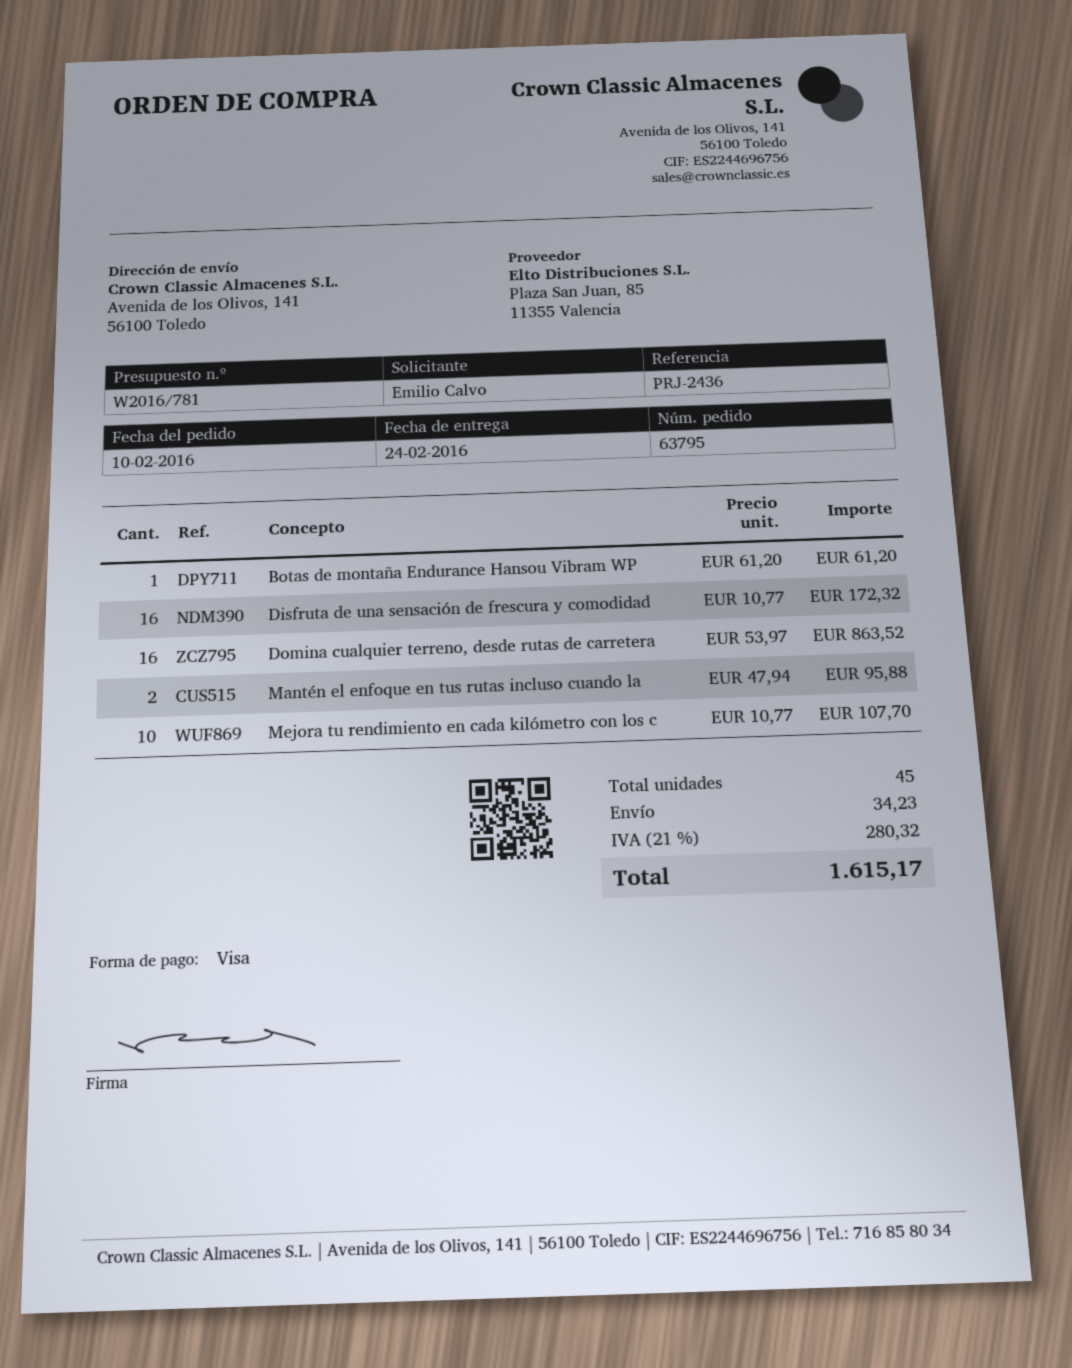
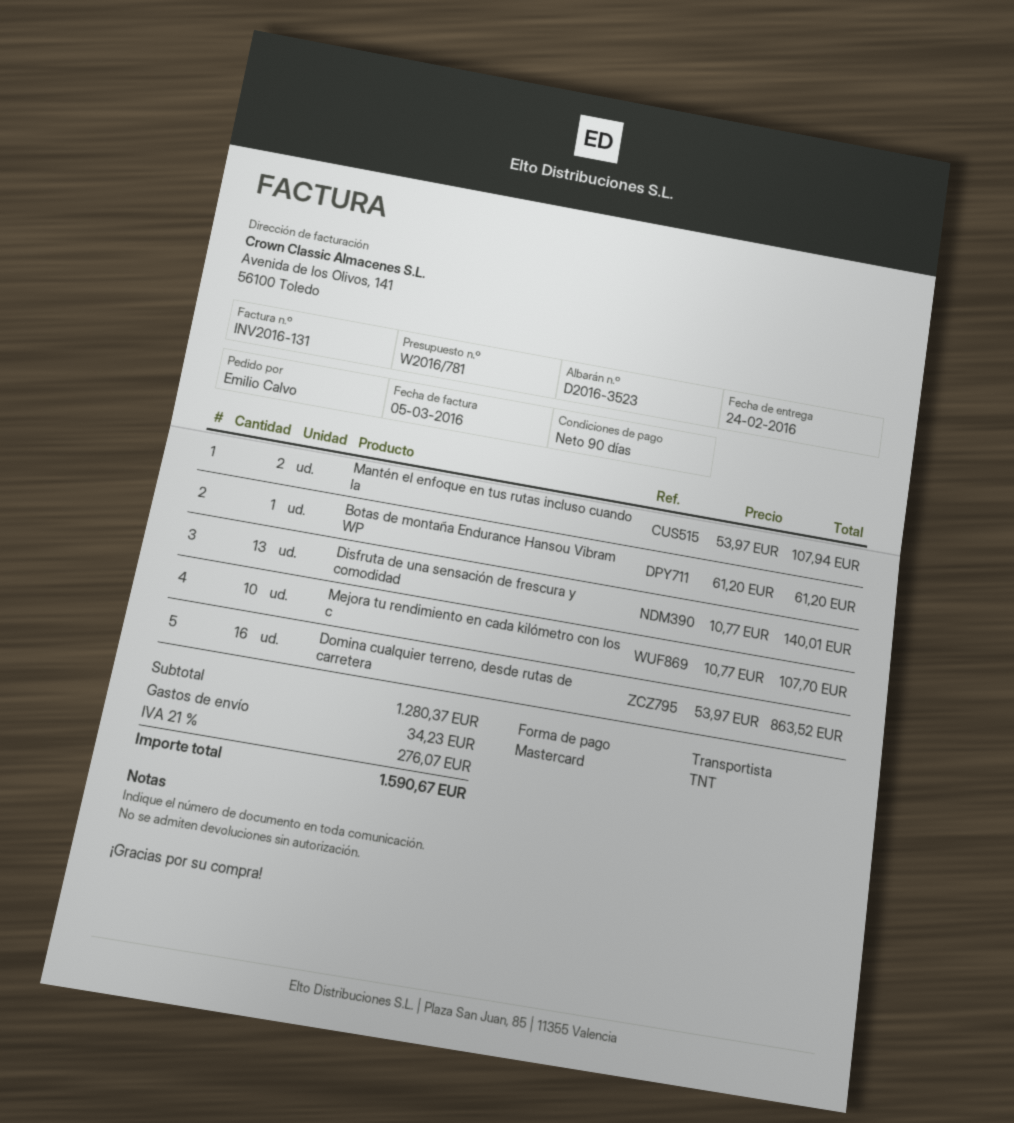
payment method: Visa -> Mastercard
Disfruta de una sensación de frescura y comodidad: 16 x 10.77 = 172.32 -> 13 x 10.77 = 140.01
Mantén el enfoque en tus rutas incluso cuando la: 2 x 47.94 = 95.88 -> 2 x 53.97 = 107.94
tax: 21% = 280.32 -> 21% = 276.07
total: 1615.17 -> 1590.67

